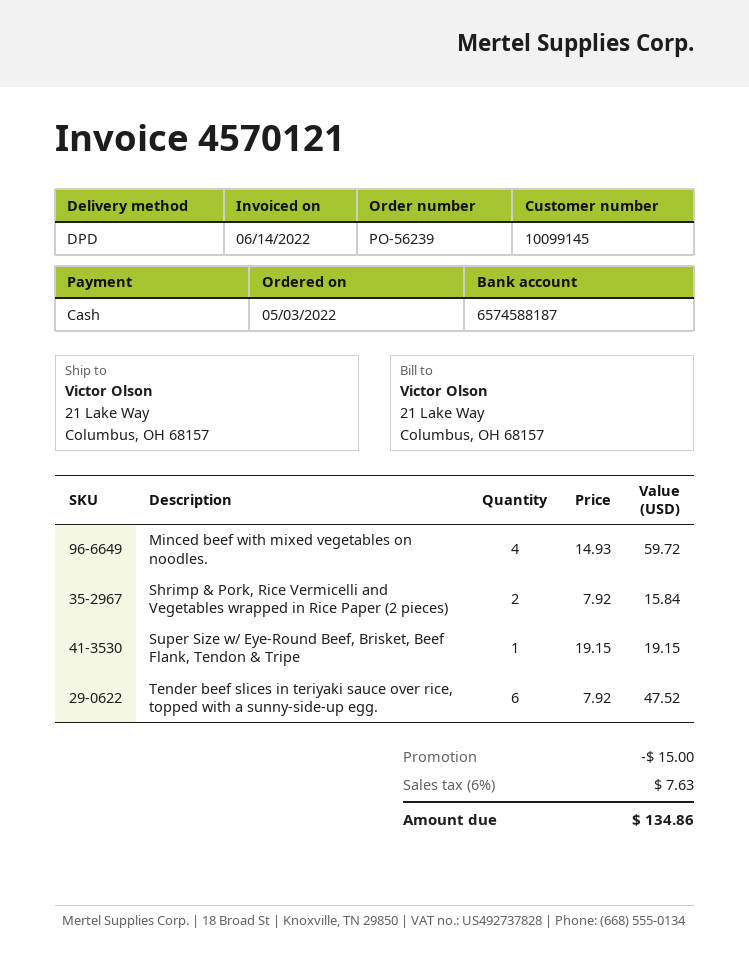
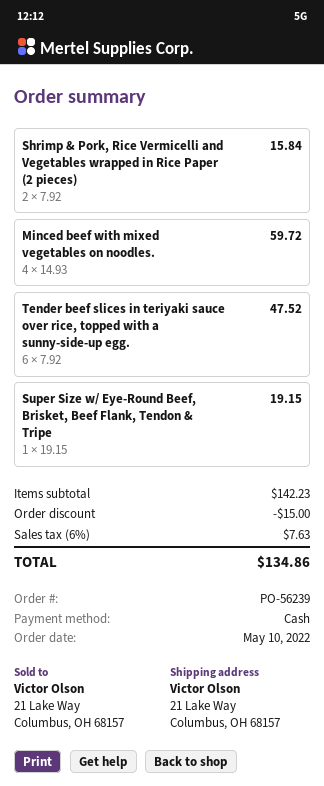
order date: 2022-05-03 -> 2022-05-10

